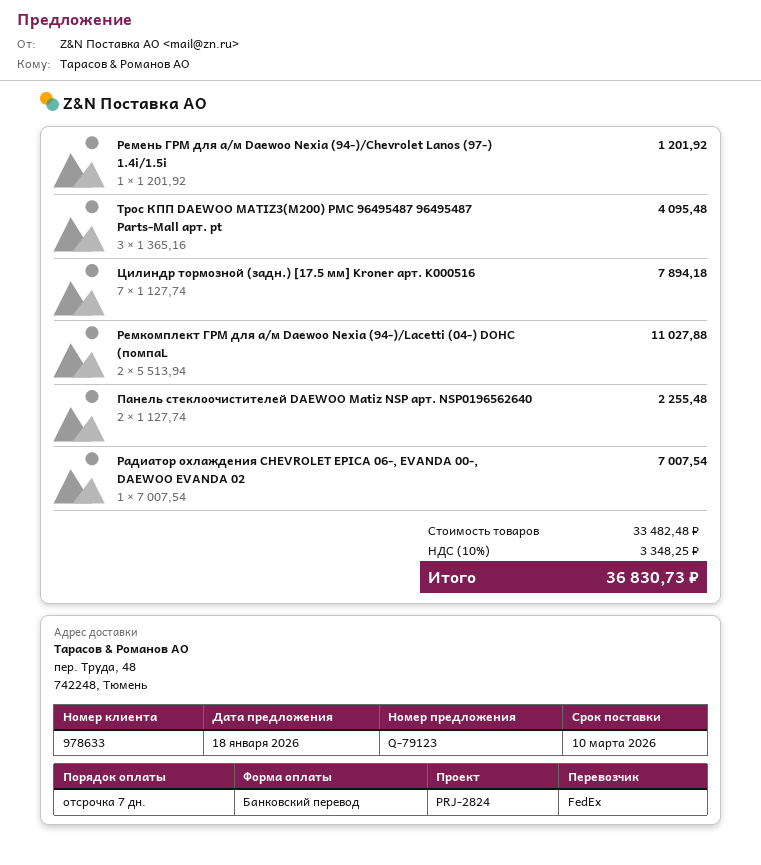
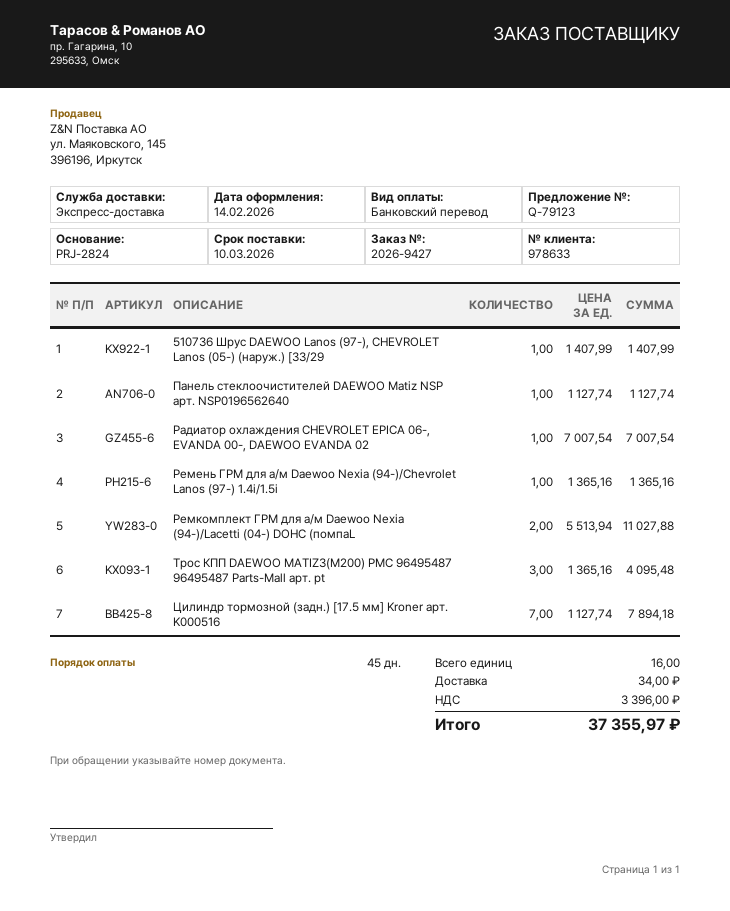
payment terms: 7 days -> 45 days
shipping method: FedEx -> express
Ремень ГРМ для а/м Daewoo Nexia (94-)/Chevrolet Lanos (97-) 1.4i/1.5i: 1 x 1201.92 = 1201.92 -> 1 x 1365.16 = 1365.16
Панель стеклоочистителей DAEWOO Matiz NSP арт. NSP0196562640: 2 x 1127.74 = 2255.48 -> 1 x 1127.74 = 1127.74
510736 Шрус DAEWOO Lanos (97-), CHEVROLET Lanos (05-) (наруж.) [33/29: none -> 1 x 1407.99 = 1407.99
shipping: none -> 34.00
tax: 3348.25 -> 3396.00
total: 36830.73 -> 37355.97

